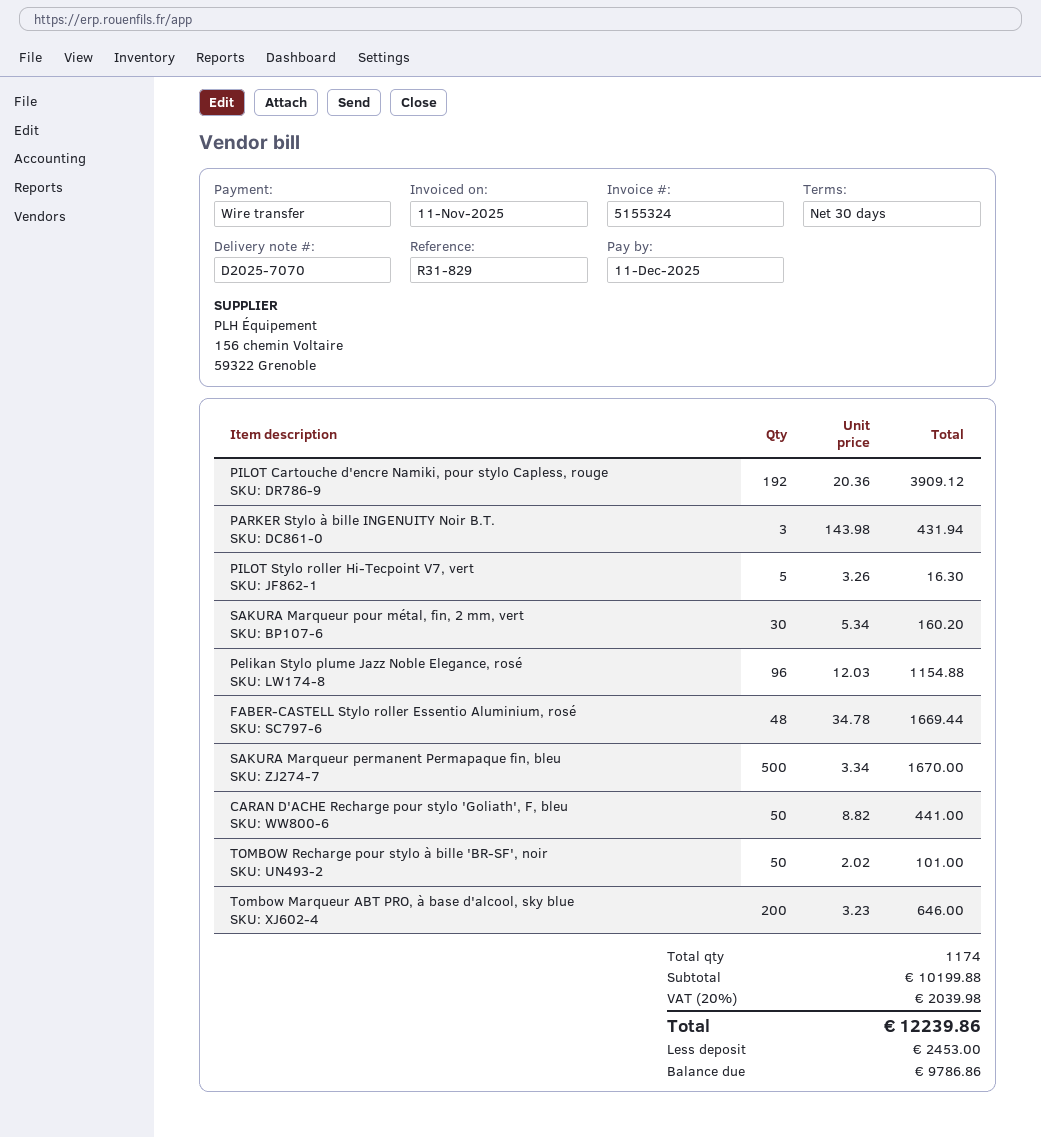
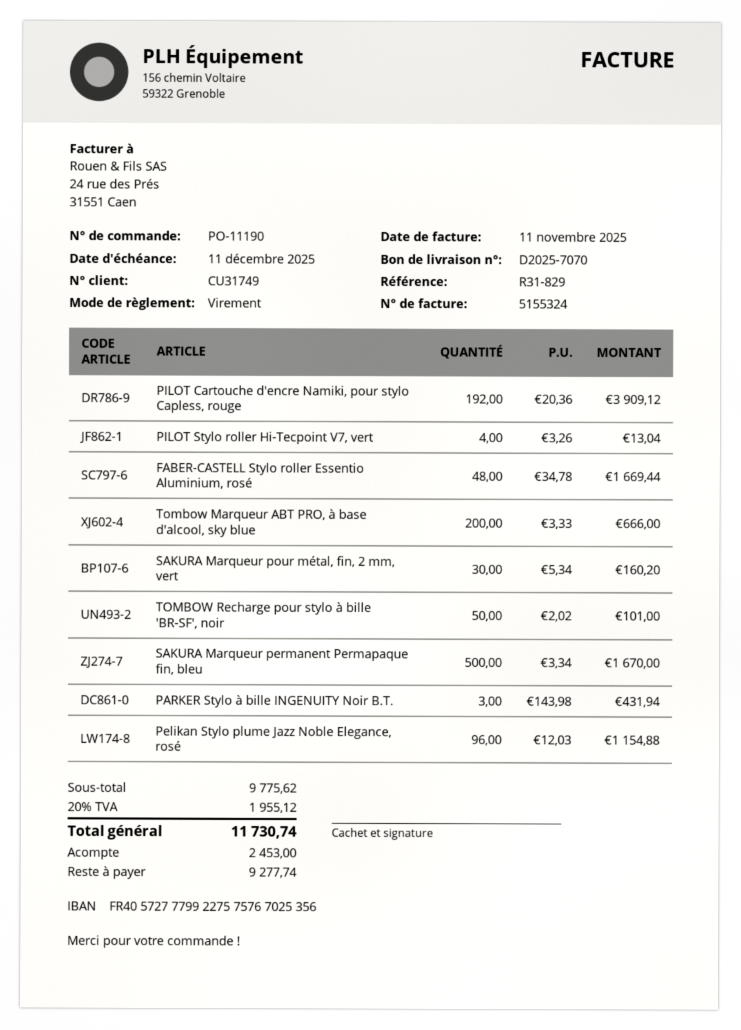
PILOT Stylo roller Hi-Tecpoint V7, vert: 5 x 3.26 = 16.30 -> 4 x 3.26 = 13.04
CARAN D'ACHE Recharge pour stylo 'Goliath', F, bleu: 50 x 8.82 = 441.00 -> none
Tombow Marqueur ABT PRO, à base d'alcool, sky blue: 200 x 3.23 = 646.00 -> 200 x 3.33 = 666.00
subtotal: 10199.88 -> 9775.62
tax: 20% = 2039.98 -> 20% = 1955.12
total: 12239.86 -> 11730.74
balance: 9786.86 -> 9277.74

